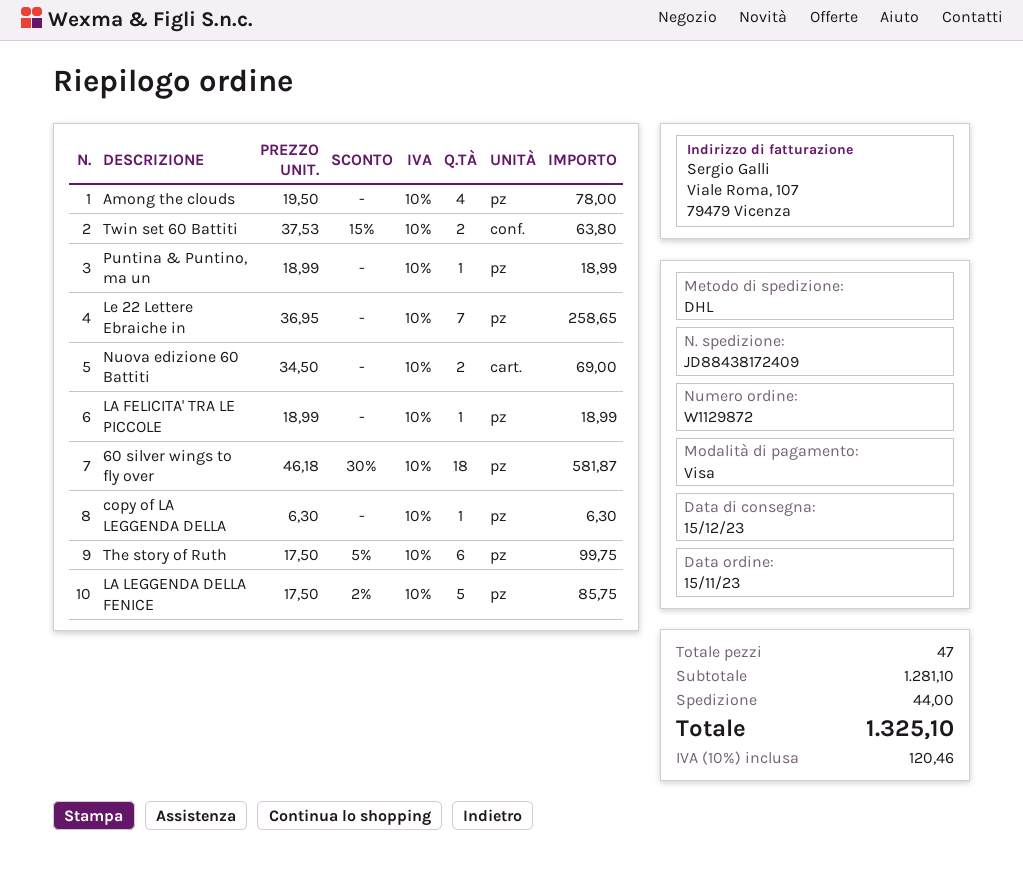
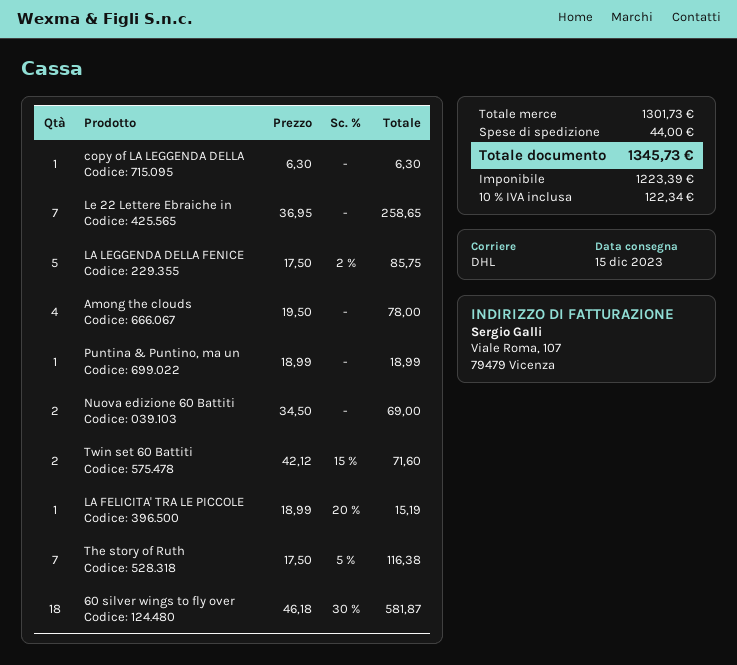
Twin set 60 Battiti: 2 x 37.53 - 15% = 63.80 -> 2 x 42.12 - 15% = 71.60
LA FELICITA' TRA LE PICCOLE: 1 x 18.99 = 18.99 -> 1 x 18.99 - 20% = 15.19
The story of Ruth: 6 x 17.50 - 5% = 99.75 -> 7 x 17.50 - 5% = 116.38
subtotal: 1281.10 -> 1301.73
tax: 10% = 120.46 -> 10% = 122.34
total: 1325.10 -> 1345.73

